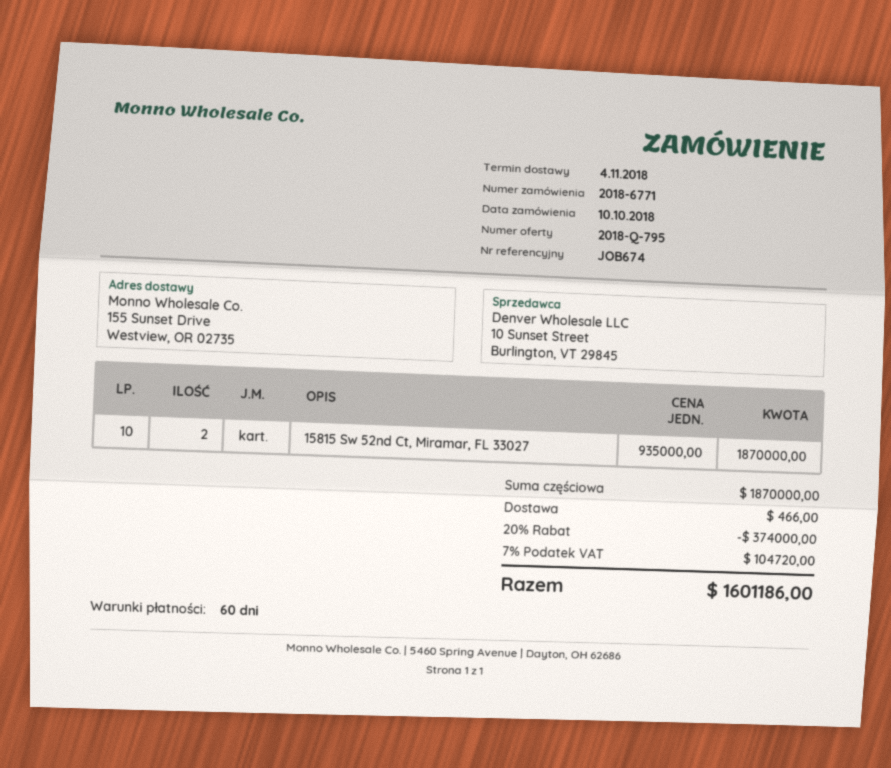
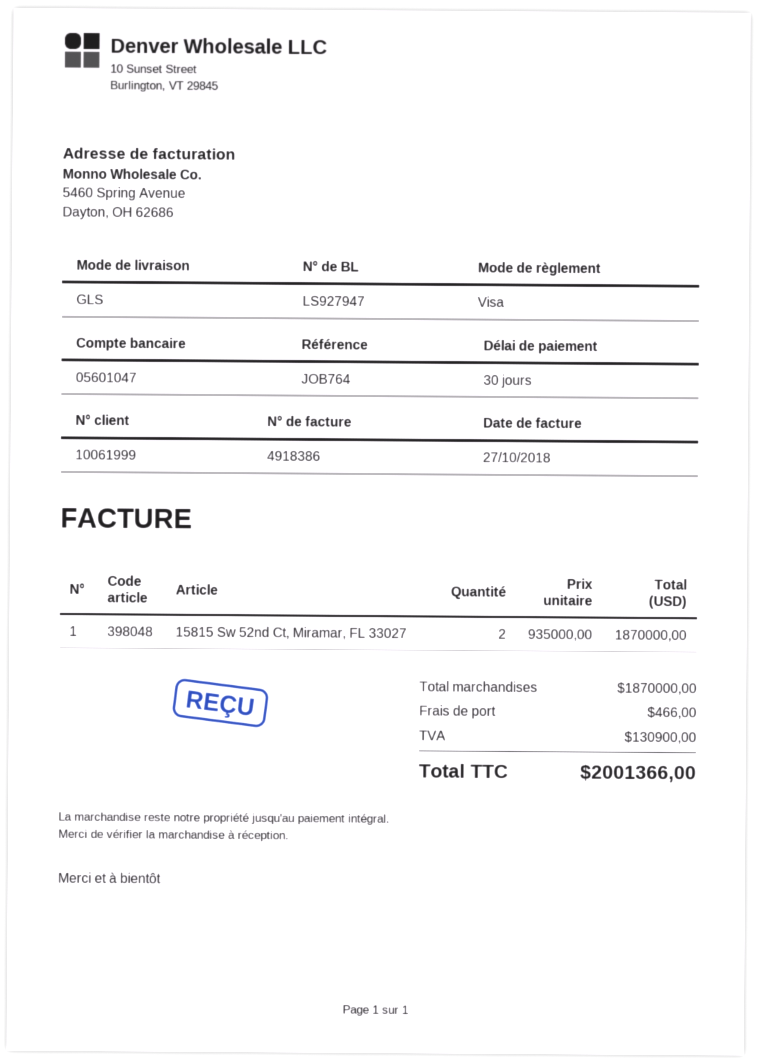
payment terms: 60 days -> 30 days
reference: JOB674 -> JOB764
discount: 20% = 374000.00 -> none
tax: 104720.00 -> 130900.00
total: 1601186.00 -> 2001366.00

